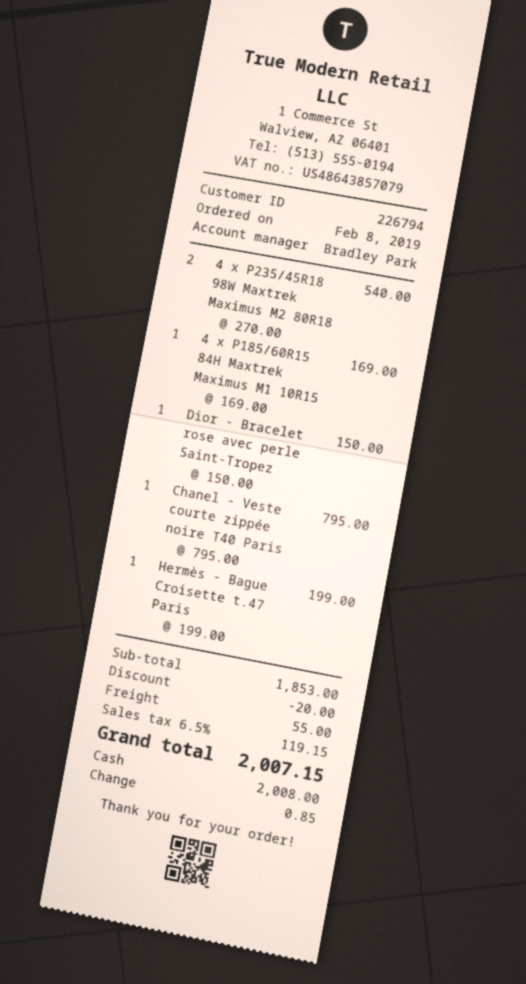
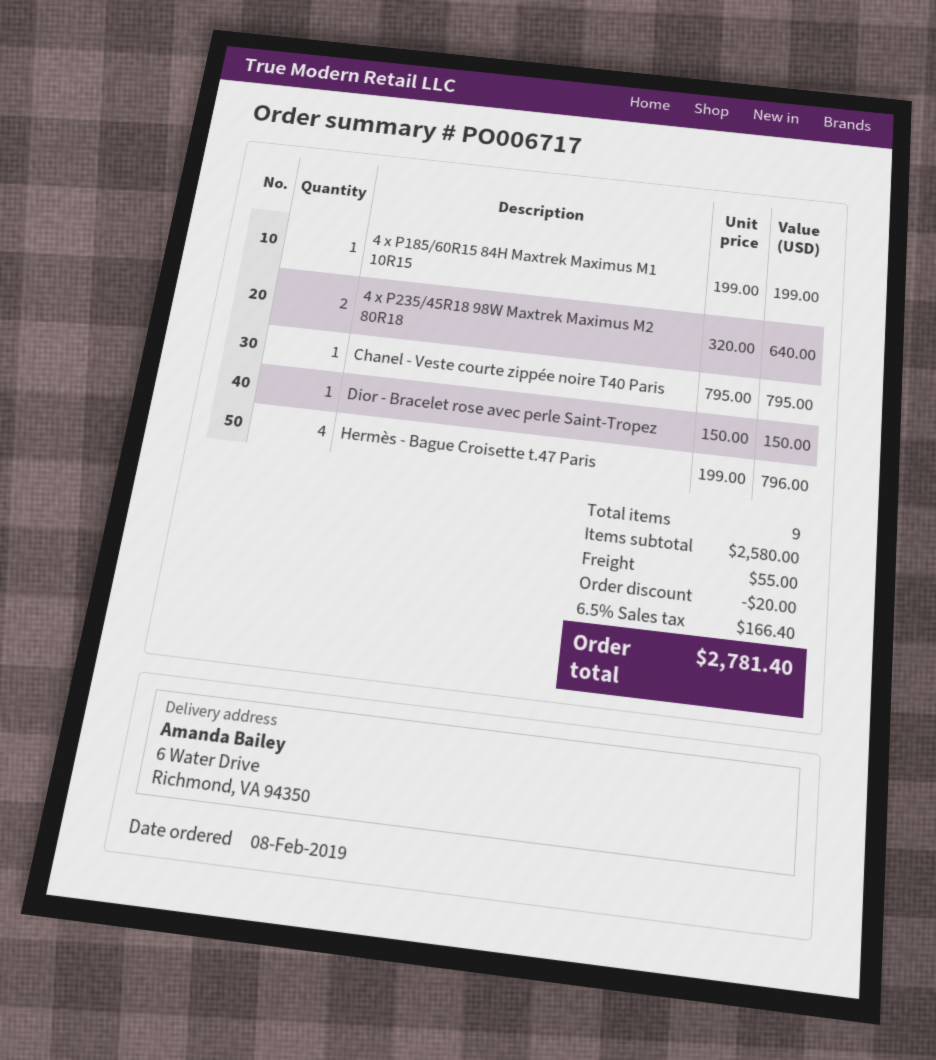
4 x P235/45R18 98W Maxtrek Maximus M2 80R18: 2 x 270.00 = 540.00 -> 2 x 320.00 = 640.00
4 x P185/60R15 84H Maxtrek Maximus M1 10R15: 1 x 169.00 = 169.00 -> 1 x 199.00 = 199.00
Hermès - Bague Croisette t.47 Paris: 1 x 199.00 = 199.00 -> 4 x 199.00 = 796.00
subtotal: 1853.00 -> 2580.00
tax: 6.5% = 119.15 -> 6.5% = 166.40
total: 2007.15 -> 2781.40

